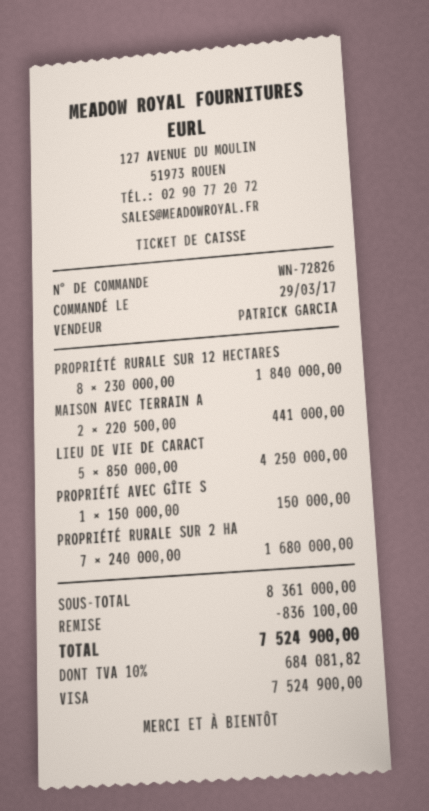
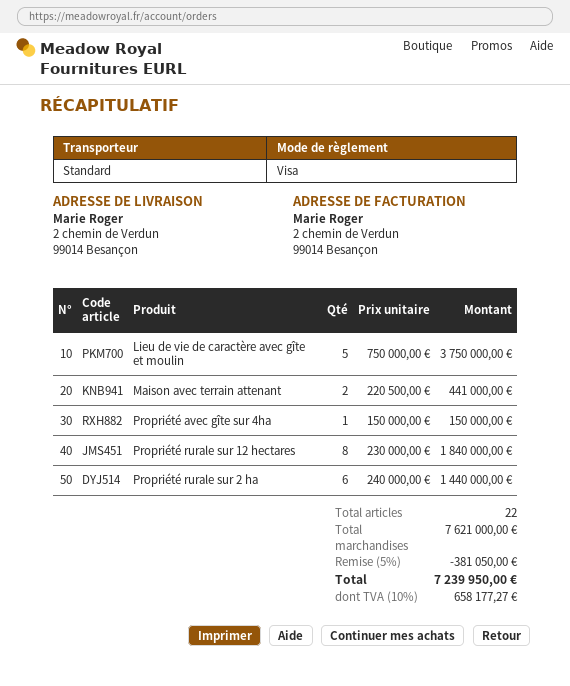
LIEU DE VIE DE CARACT: 5 x 850000.00 = 4250000.00 -> 5 x 750000.00 = 3750000.00
PROPRIÉTÉ RURALE SUR 2 HA: 7 x 240000.00 = 1680000.00 -> 6 x 240000.00 = 1440000.00
subtotal: 8361000.00 -> 7621000.00
discount: 836100.00 -> 381050.00
tax: 10% = 684081.82 -> 10% = 658177.27
total: 7524900.00 -> 7239950.00

